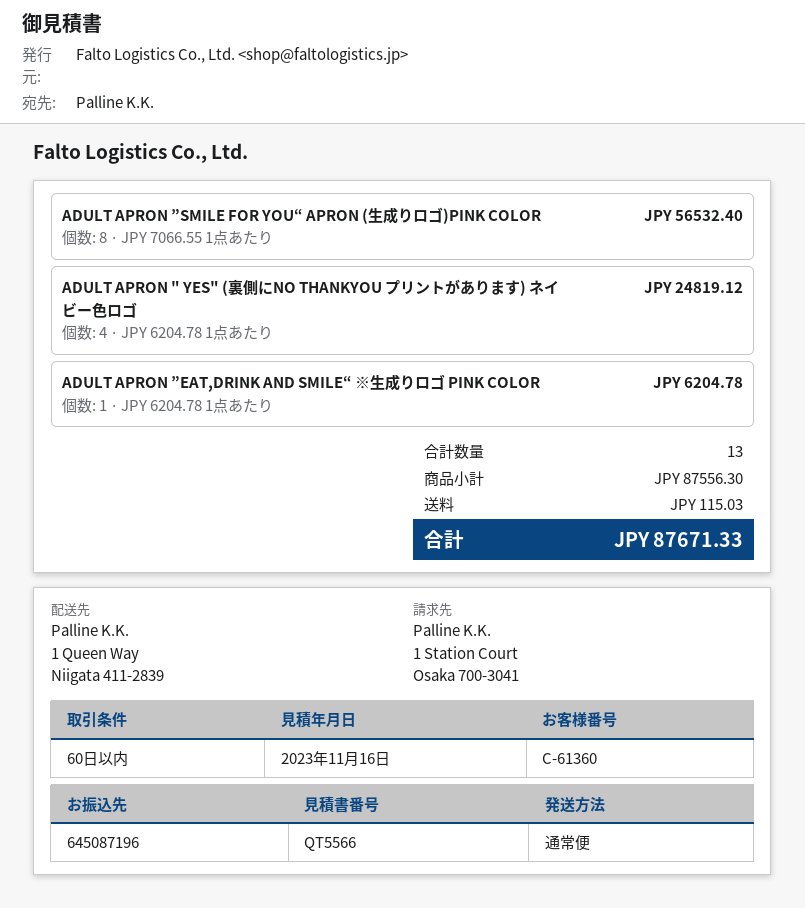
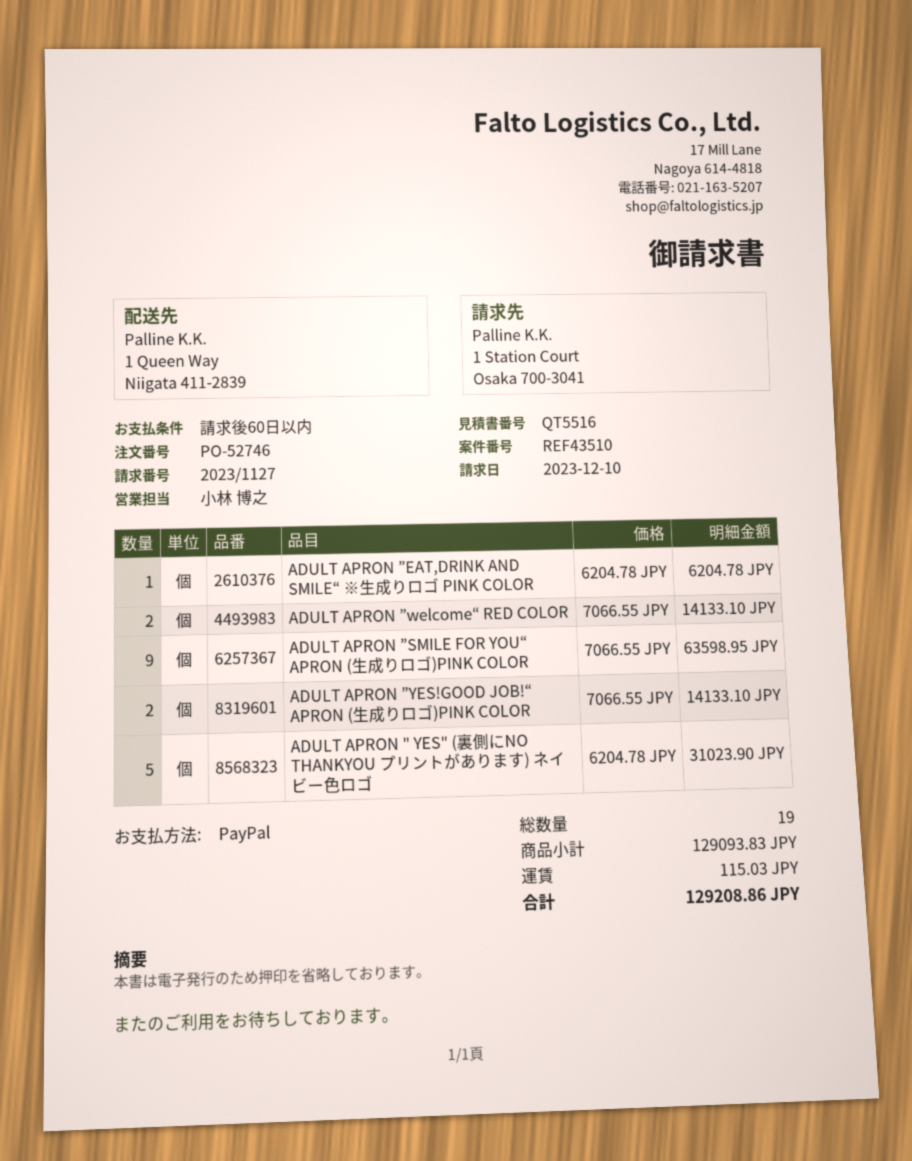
quote number: QT5566 -> QT5516
ADULT APRON ”SMILE FOR YOU“ APRON (生成りロゴ)PINK COLOR: 8 x 7066.55 = 56532.40 -> 9 x 7066.55 = 63598.95
ADULT APRON " YES" (裏側にNO THANKYOU プリントがあります) ネイビー色ロゴ: 4 x 6204.78 = 24819.12 -> 5 x 6204.78 = 31023.90
ADULT APRON ”welcome“ RED COLOR: none -> 2 x 7066.55 = 14133.10
ADULT APRON ”YES!GOOD JOB!“ APRON (生成りロゴ)PINK COLOR: none -> 2 x 7066.55 = 14133.10
total quantity: 13 -> 19
subtotal: 87556.30 -> 129093.83
total: 87671.33 -> 129208.86

